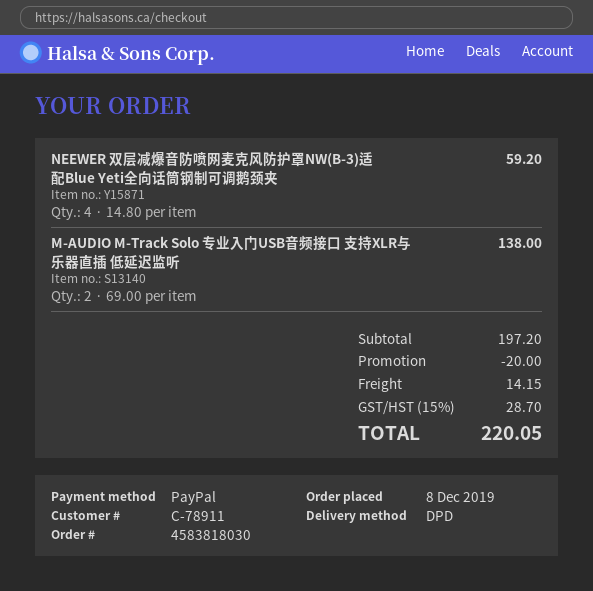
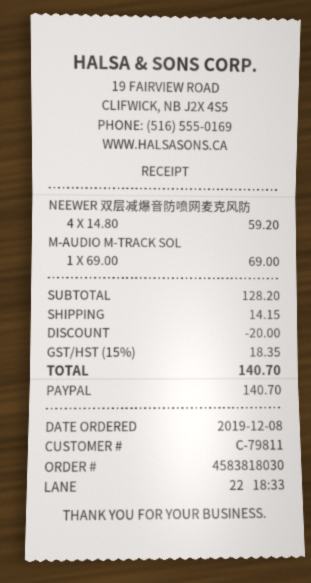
customer number: C-78911 -> C-79811
M-AUDIO M-Track Solo 专业入门USB音频接口 支持XLR与乐器直插 低延迟监听: 2 x 69.00 = 138.00 -> 1 x 69.00 = 69.00
subtotal: 197.20 -> 128.20
tax: 15% = 28.70 -> 15% = 18.35
total: 220.05 -> 140.70

